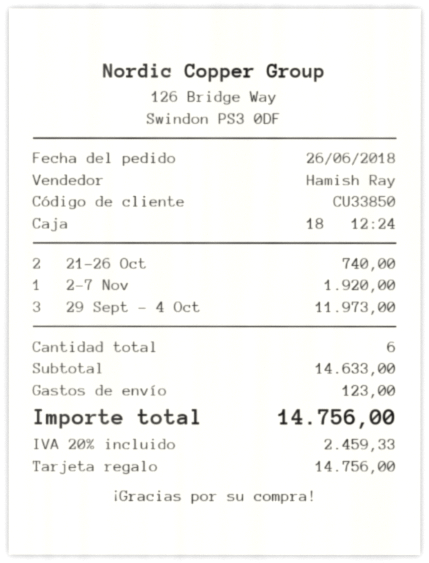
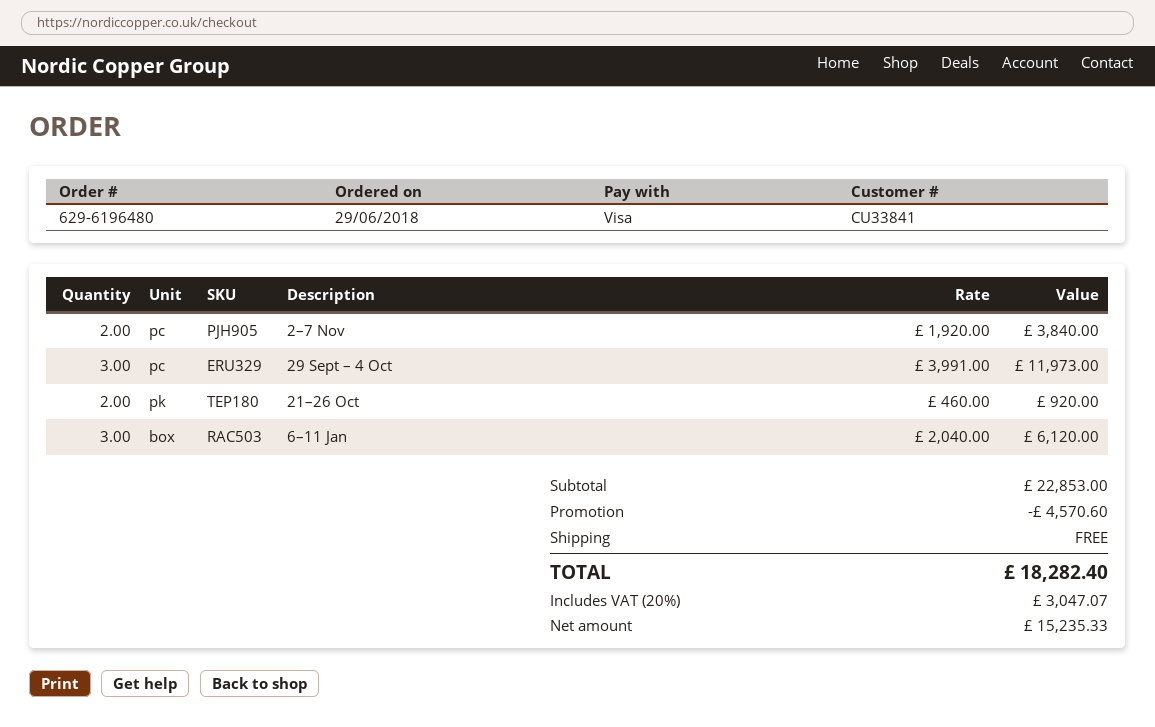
order date: 2018-06-26 -> 2018-06-29
customer number: CU33850 -> CU33841
payment method: gift card -> Visa
21–26 Oct: 2 for 740.00 -> 2 for 920.00
2–7 Nov: 1 for 1920.00 -> 2 for 3840.00
6–11 Jan: none -> 3 for 6120.00
subtotal: 14633.00 -> 22853.00
discount: none -> 4570.60
shipping: 123.00 -> 0.00
tax: 20% = 2459.33 -> 20% = 3047.07
total: 14756.00 -> 18282.40

